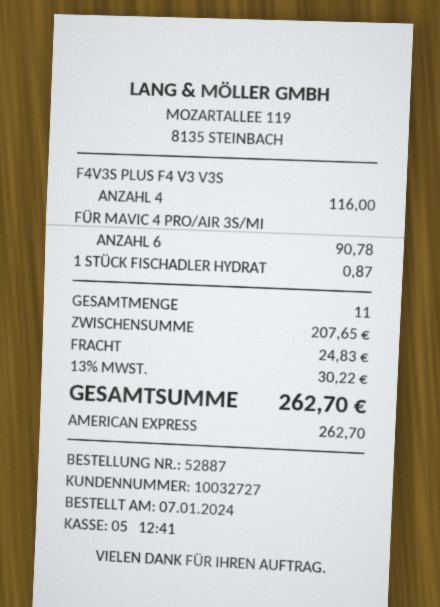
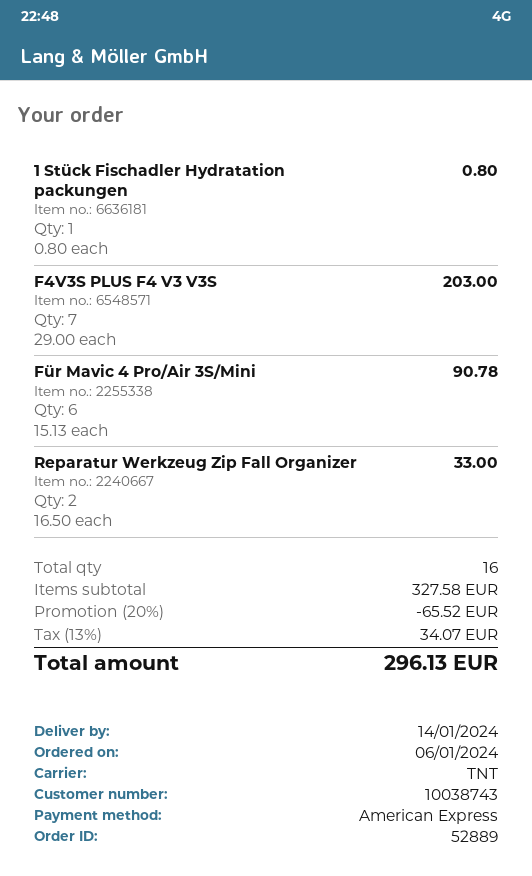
order number: 52887 -> 52889
order date: 2024-01-07 -> 2024-01-06
customer number: 10032727 -> 10038743
F4V3S PLUS F4 V3 V3S: 4 for 116.00 -> 7 for 203.00
1 STÜCK FISCHADLER HYDRAT: 1 for 0.87 -> 1 for 0.80
Reparatur Werkzeug Zip Fall Organizer: none -> 2 for 33.00
total quantity: 11 -> 16
subtotal: 207.65 -> 327.58
discount: none -> 20% = 65.52
shipping: 24.83 -> none
tax: 13% = 30.22 -> 13% = 34.07
total: 262.70 -> 296.13

